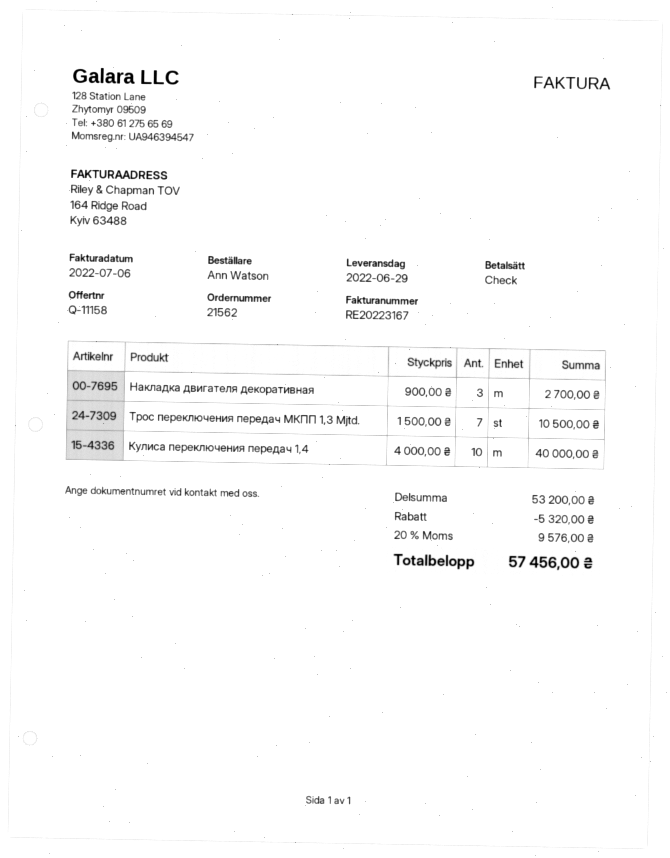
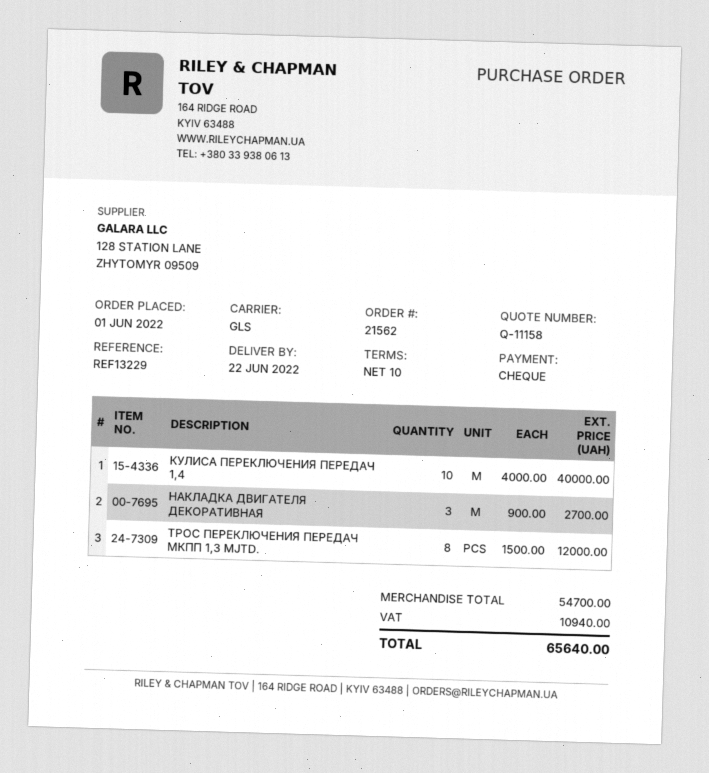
delivery date: 2022-06-29 -> 2022-06-22
Трос переключения передач МКПП 1,3 Mjtd.: 7 x 1500.00 = 10500.00 -> 8 x 1500.00 = 12000.00
subtotal: 53200.00 -> 54700.00
discount: 5320.00 -> none
tax: 9576.00 -> 10940.00
total: 57456.00 -> 65640.00

